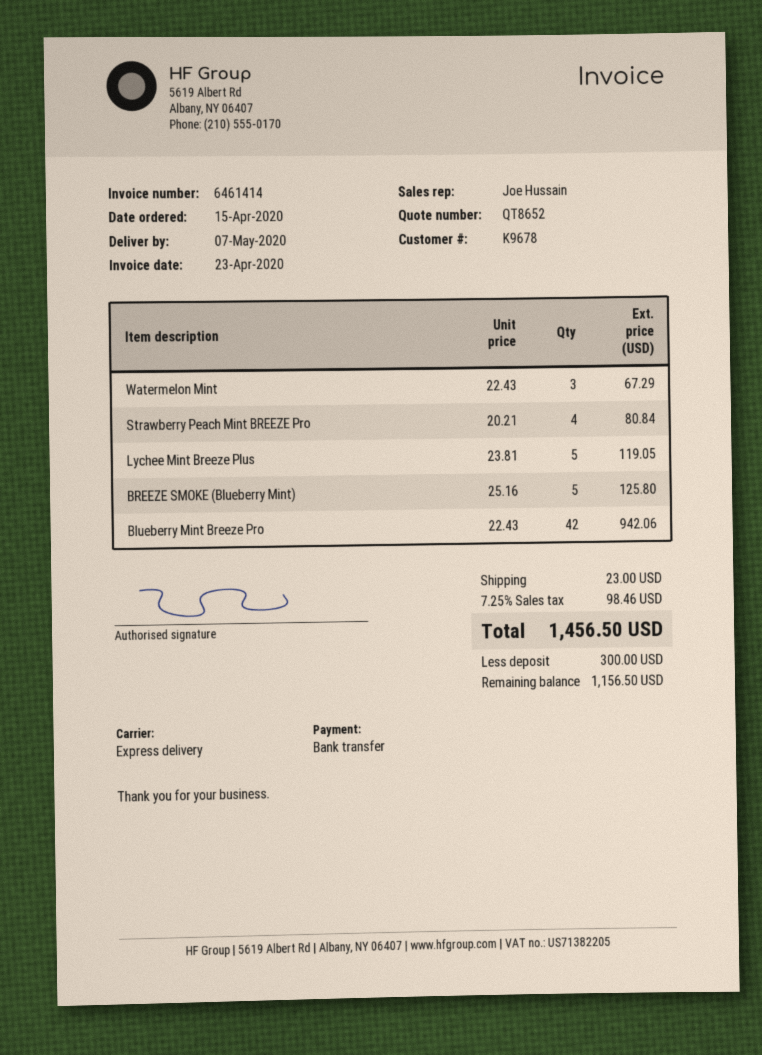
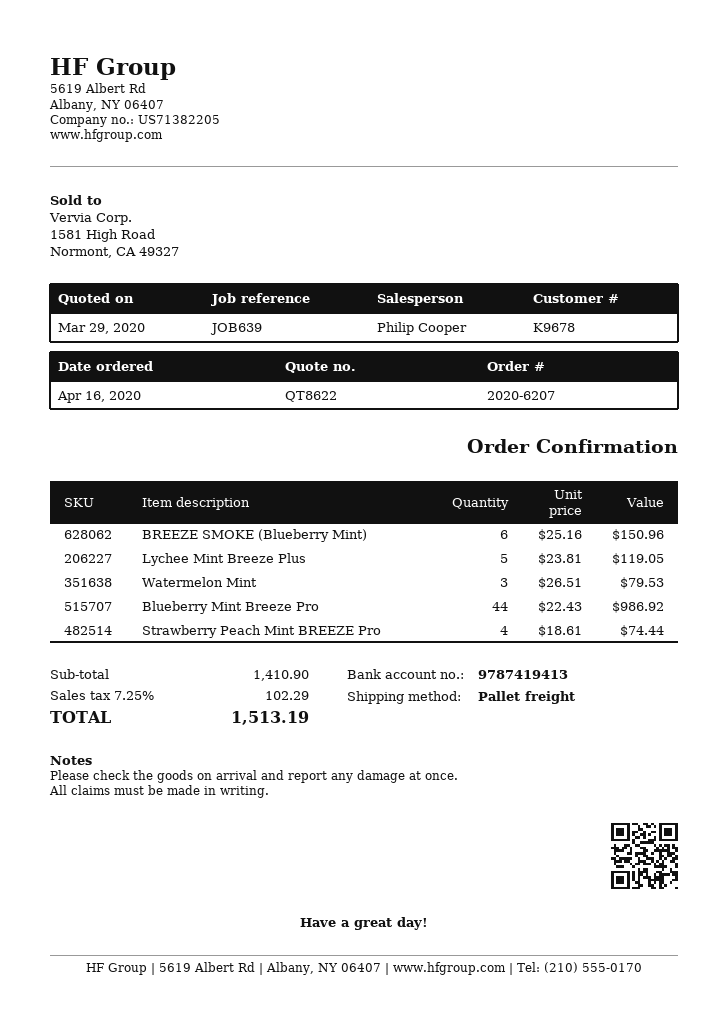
quote number: QT8652 -> QT8622
order date: 2020-04-15 -> 2020-04-16
sales rep: Joe Hussain -> Philip Cooper
shipping method: express -> pallet freight
Watermelon Mint: 3 x 22.43 = 67.29 -> 3 x 26.51 = 79.53
Strawberry Peach Mint BREEZE Pro: 4 x 20.21 = 80.84 -> 4 x 18.61 = 74.44
BREEZE SMOKE (Blueberry Mint): 5 x 25.16 = 125.80 -> 6 x 25.16 = 150.96
Blueberry Mint Breeze Pro: 42 x 22.43 = 942.06 -> 44 x 22.43 = 986.92
shipping: 23.00 -> none
tax: 7.25% = 98.46 -> 7.25% = 102.29
total: 1456.50 -> 1513.19

